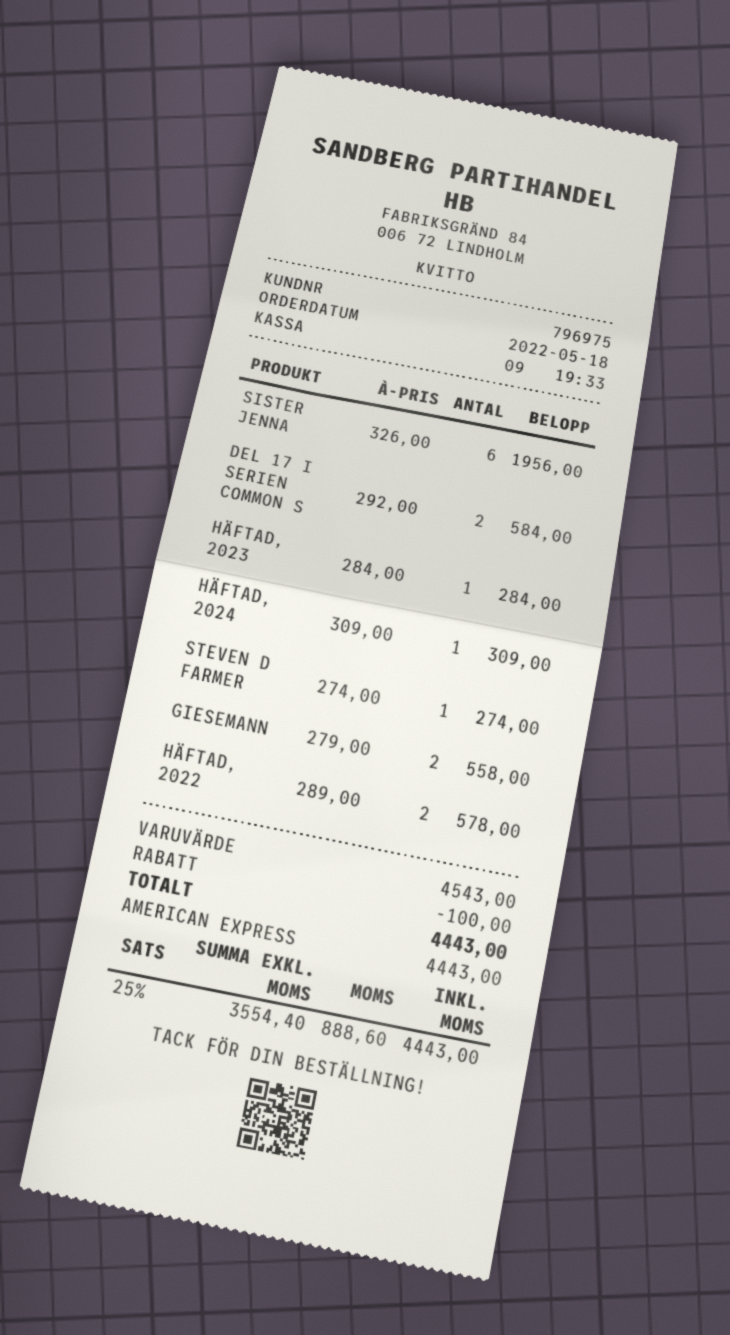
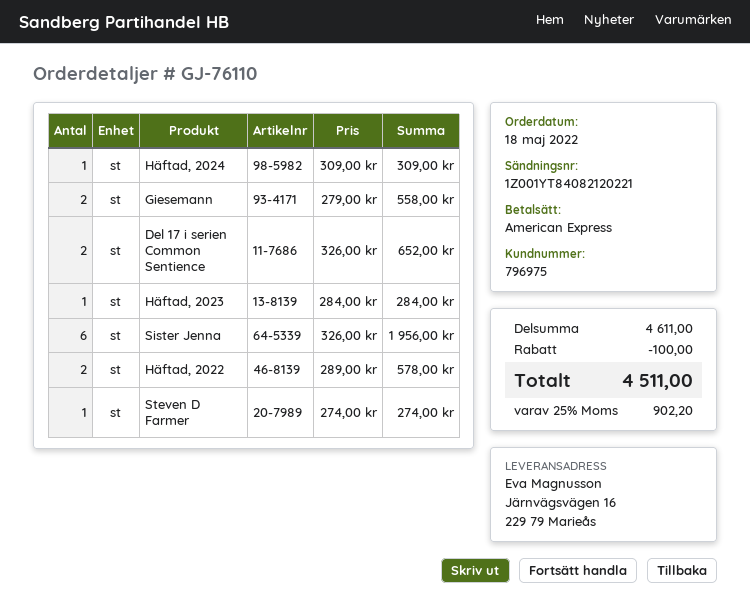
DEL 17 I SERIEN COMMON S: 2 x 292.00 = 584.00 -> 2 x 326.00 = 652.00
subtotal: 4543.00 -> 4611.00
tax: 25% = 888.60 -> 25% = 902.20
total: 4443.00 -> 4511.00

